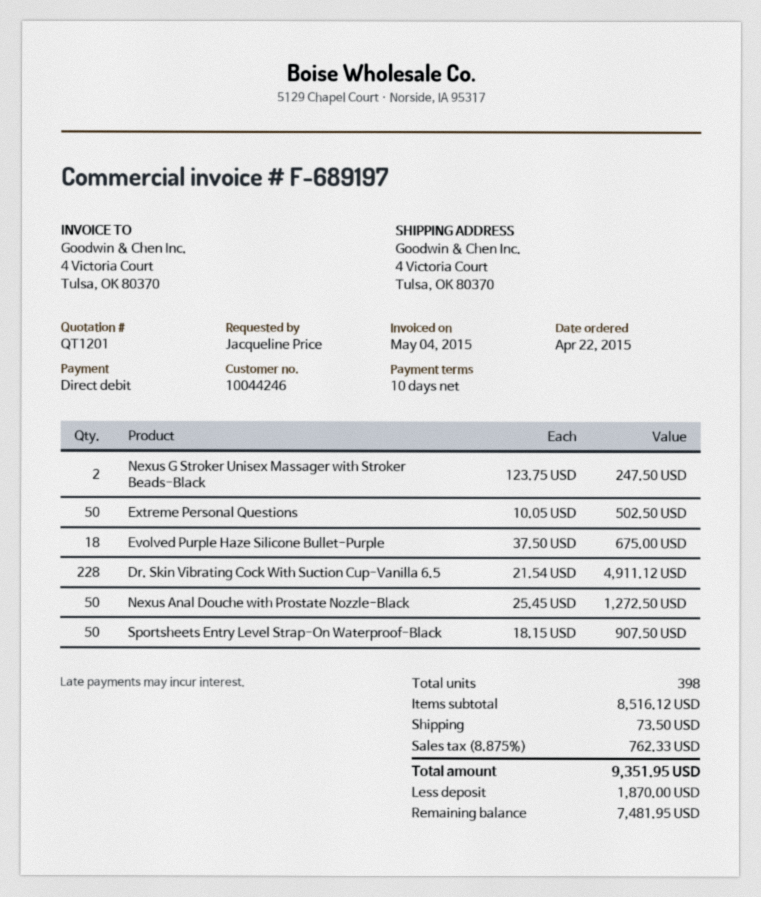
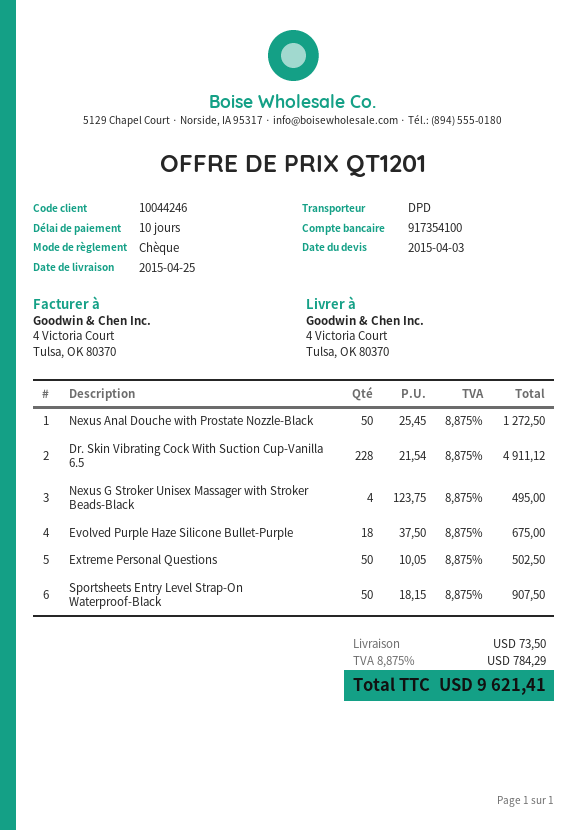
payment method: direct debit -> cheque
Nexus G Stroker Unisex Massager with Stroker Beads-Black: 2 x 123.75 = 247.50 -> 4 x 123.75 = 495.00
tax: 8.875% = 762.33 -> 8.875% = 784.29
total: 9351.95 -> 9621.41

